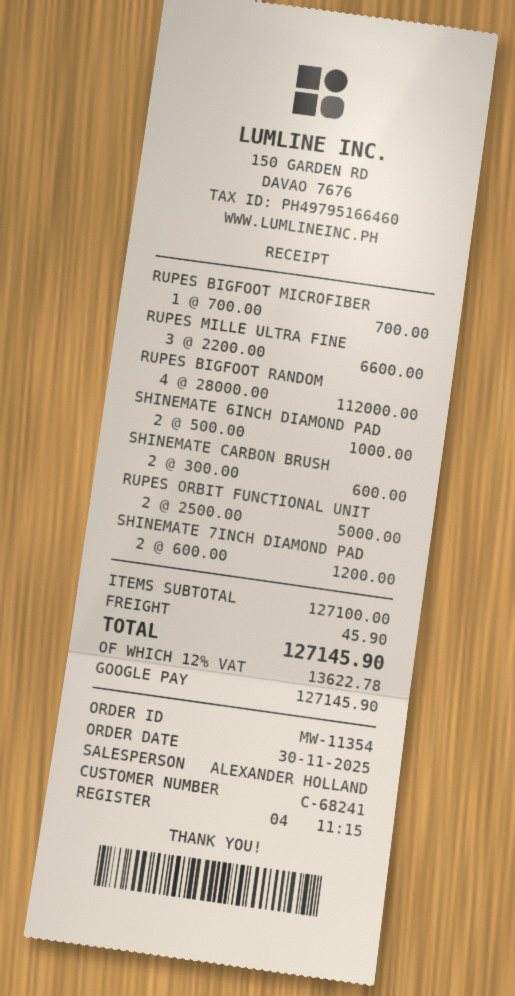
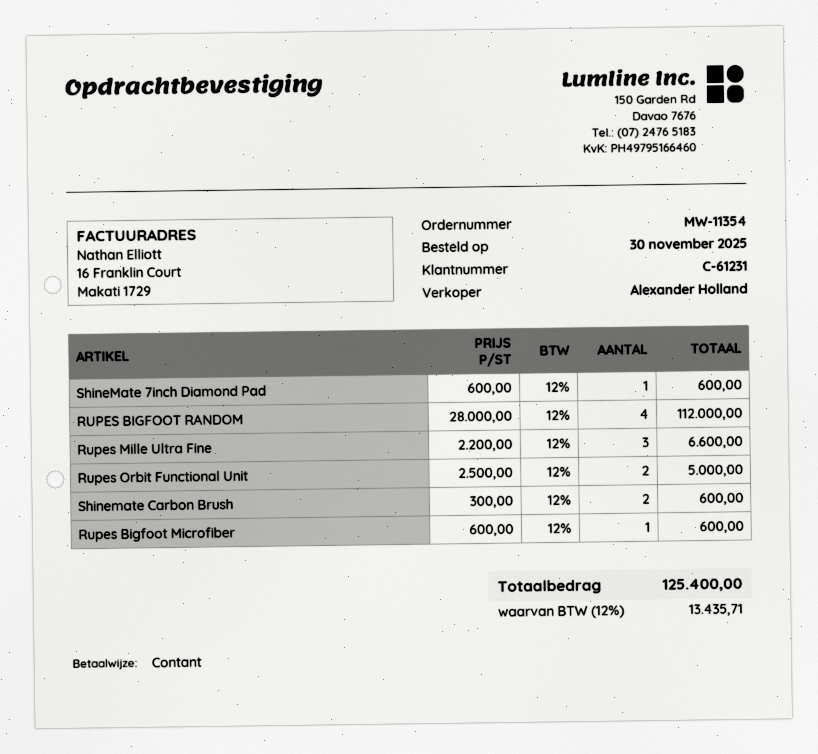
customer number: C-68241 -> C-61231
payment method: Google Pay -> cash
RUPES BIGFOOT MICROFIBER: 1 x 700.00 = 700.00 -> 1 x 600.00 = 600.00
SHINEMATE 6INCH DIAMOND PAD: 2 x 500.00 = 1000.00 -> none
SHINEMATE 7INCH DIAMOND PAD: 2 x 600.00 = 1200.00 -> 1 x 600.00 = 600.00
shipping: 45.90 -> none
tax: 12% = 13622.78 -> 12% = 13435.71
total: 127145.90 -> 125400.00

